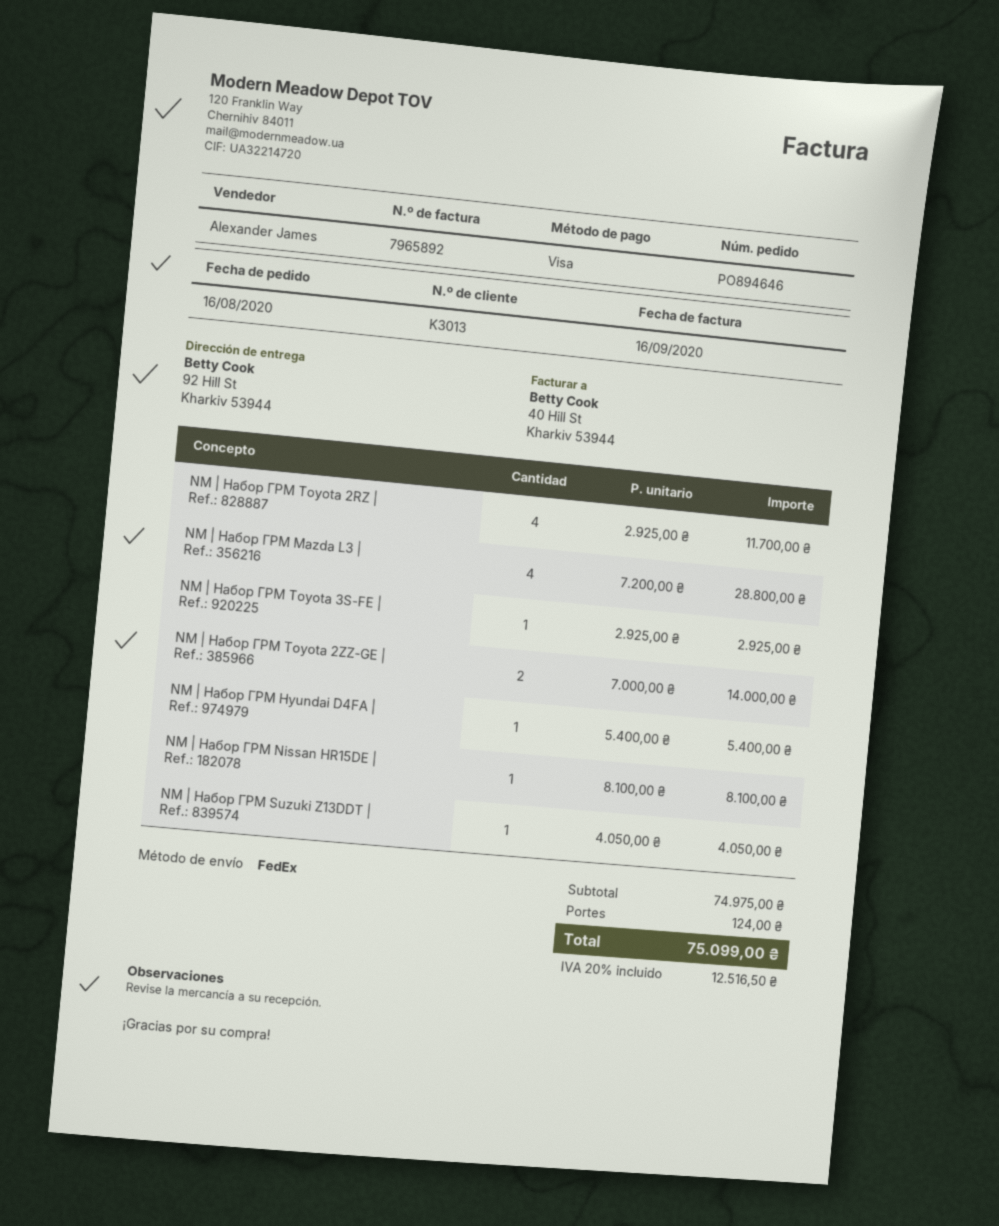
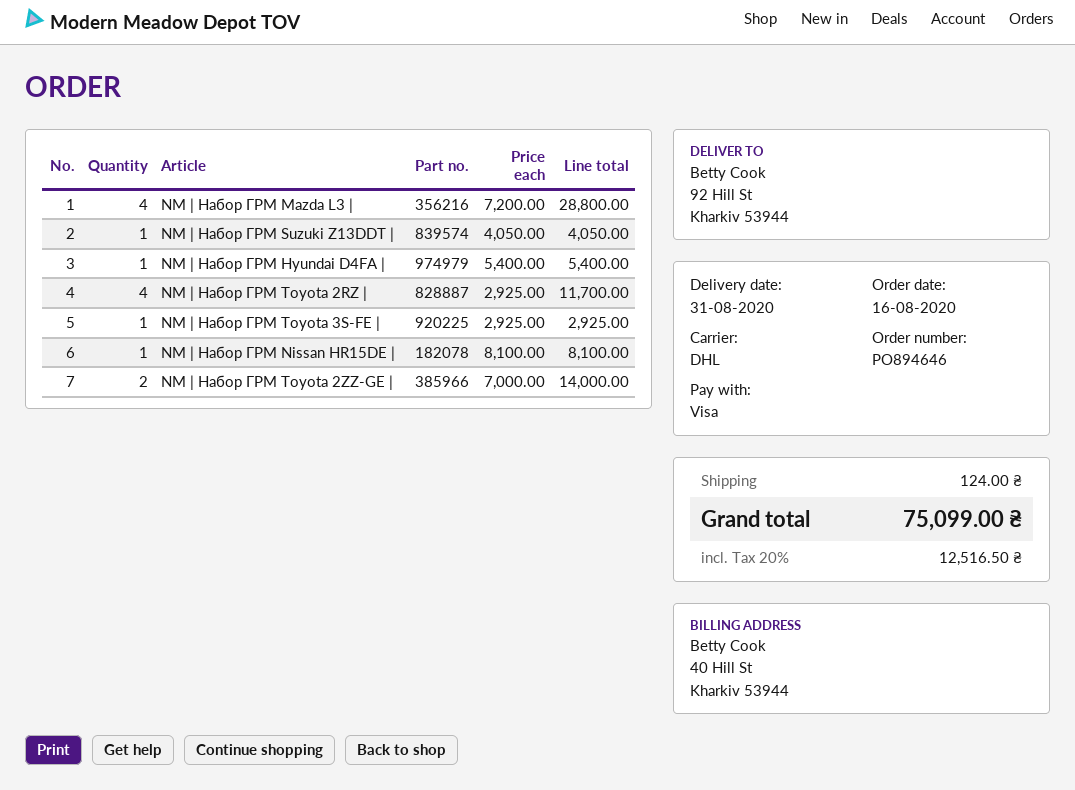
shipping method: FedEx -> DHL

